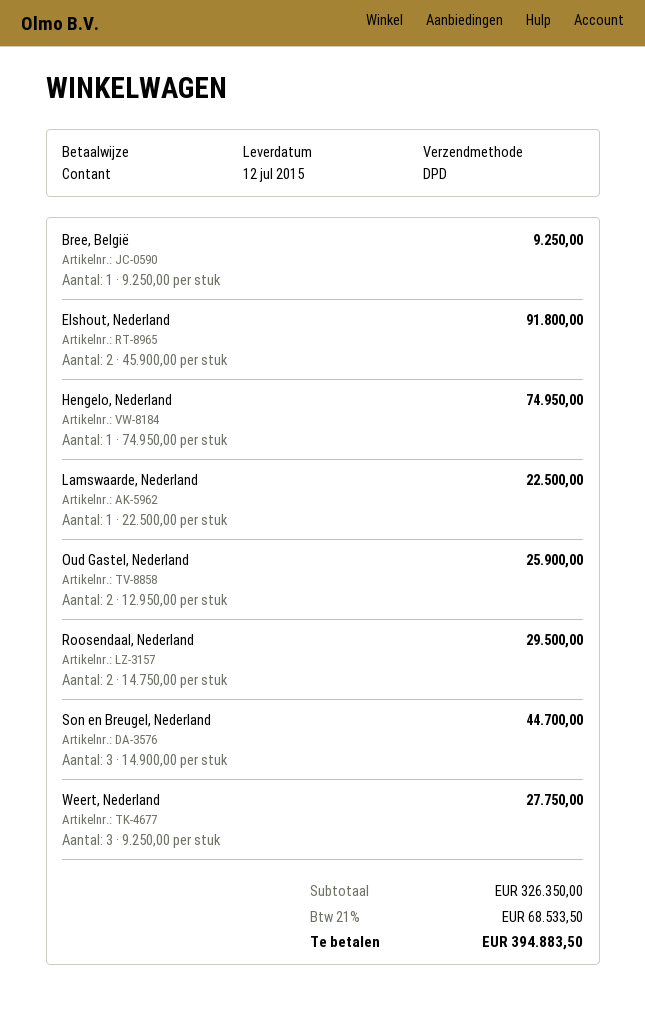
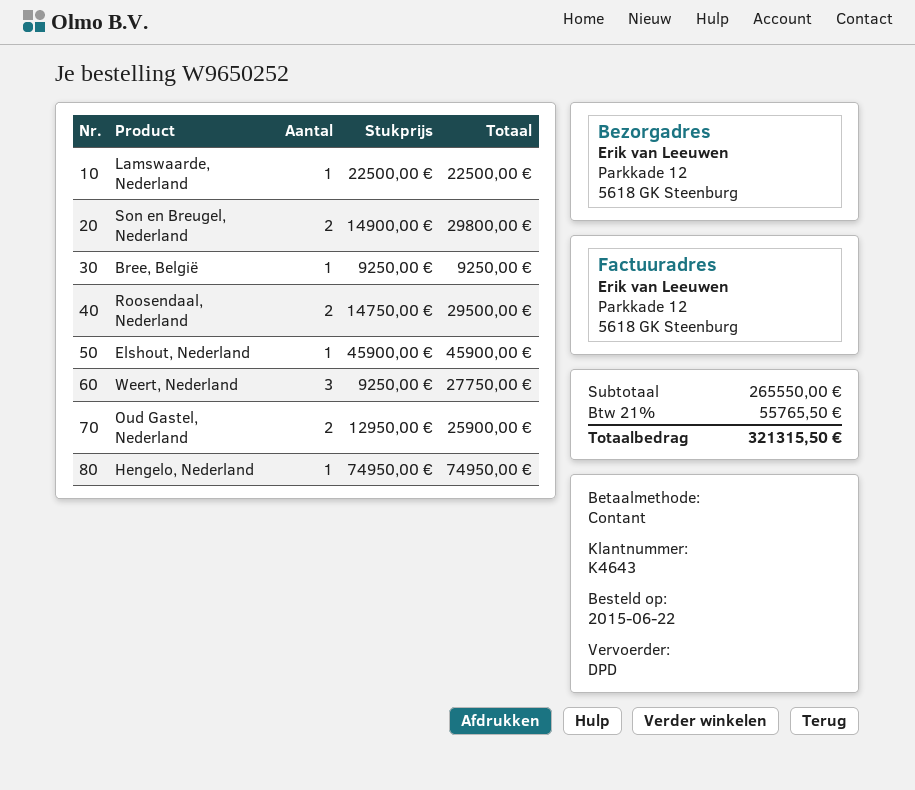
Elshout, Nederland: 2 x 45900.00 = 91800.00 -> 1 x 45900.00 = 45900.00
Son en Breugel, Nederland: 3 x 14900.00 = 44700.00 -> 2 x 14900.00 = 29800.00
subtotal: 326350.00 -> 265550.00
tax: 21% = 68533.50 -> 21% = 55765.50
total: 394883.50 -> 321315.50

